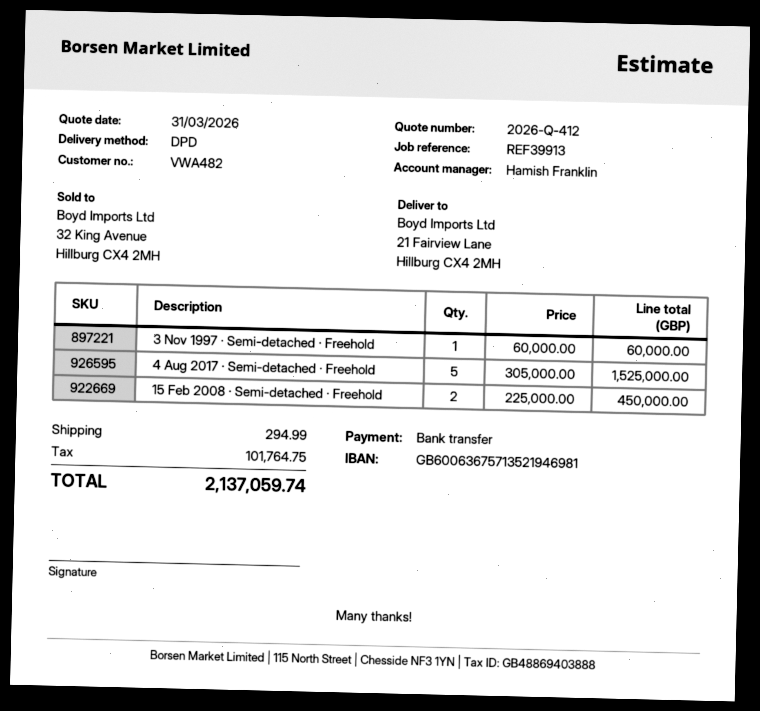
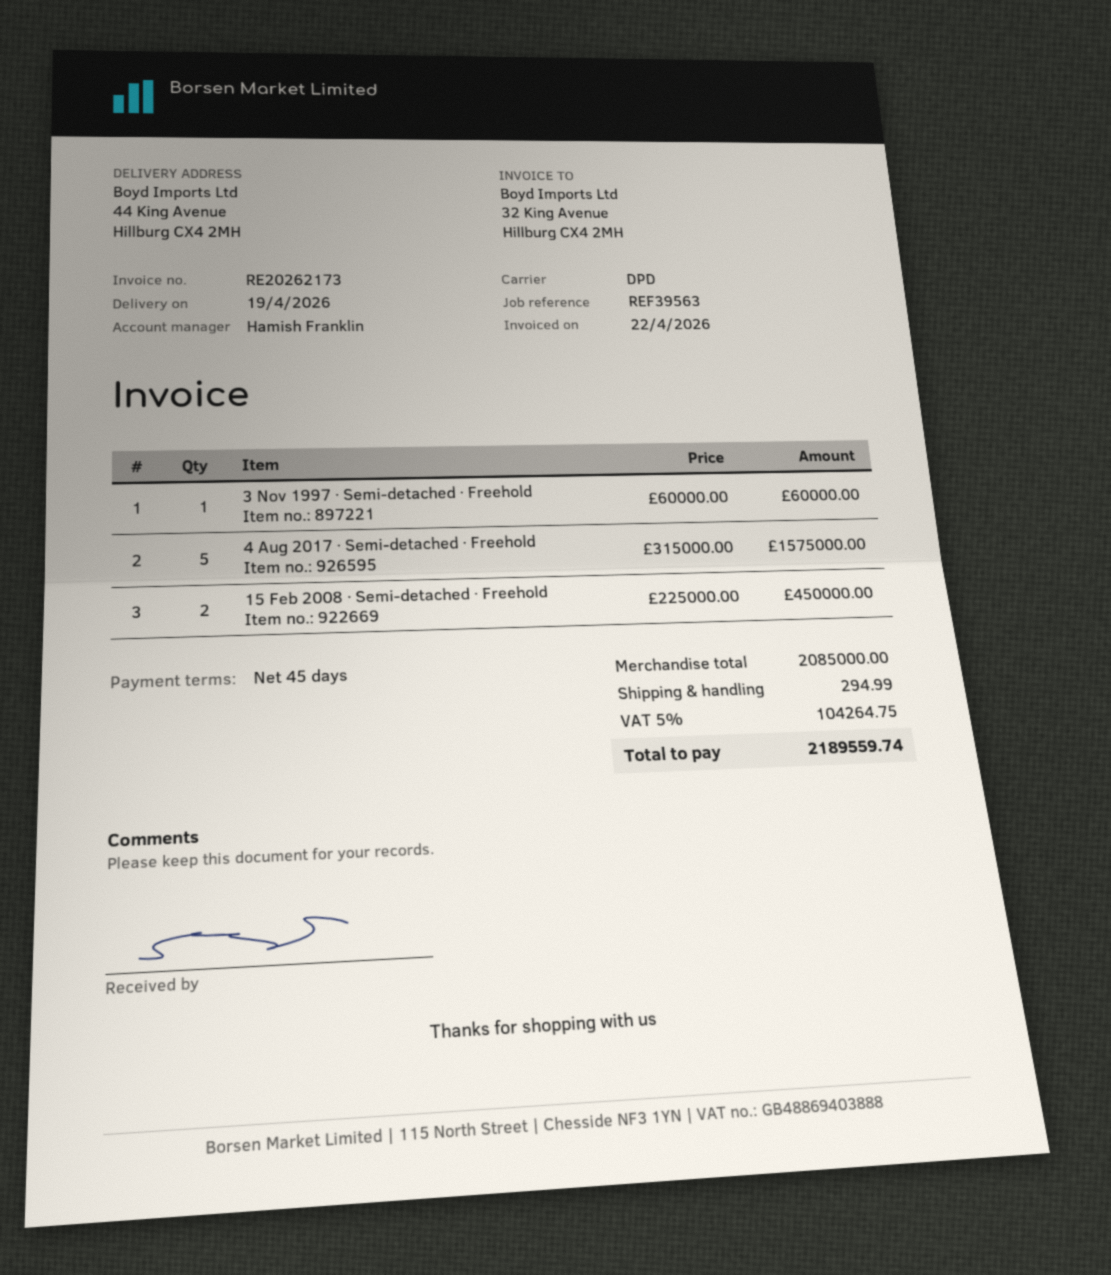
reference: REF39913 -> REF39563
ship to: 21 Fairview Lane, Hillburg CX4 2MH -> 44 King Avenue, Hillburg CX4 2MH
4 Aug 2017 · Semi-detached · Freehold: 5 x 305000.00 = 1525000.00 -> 5 x 315000.00 = 1575000.00
tax: 101764.75 -> 104264.75
total: 2137059.74 -> 2189559.74

